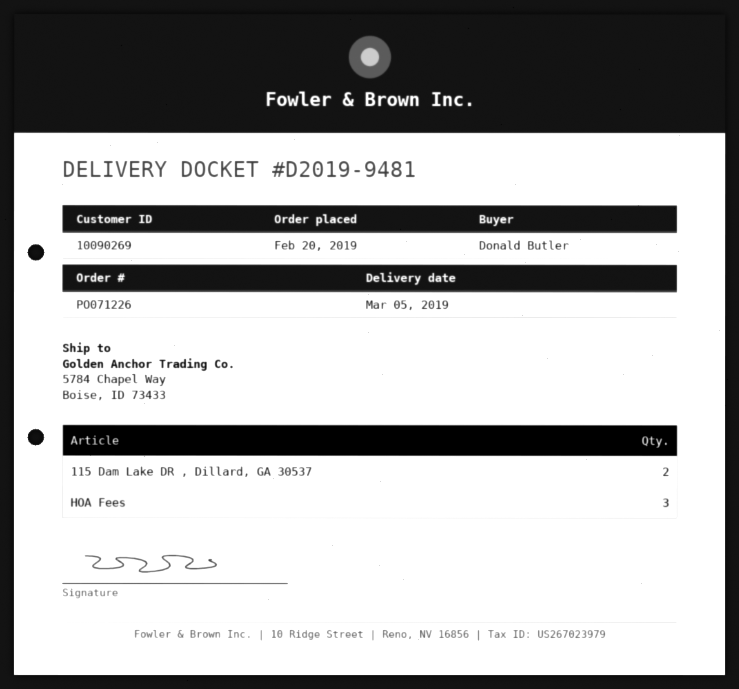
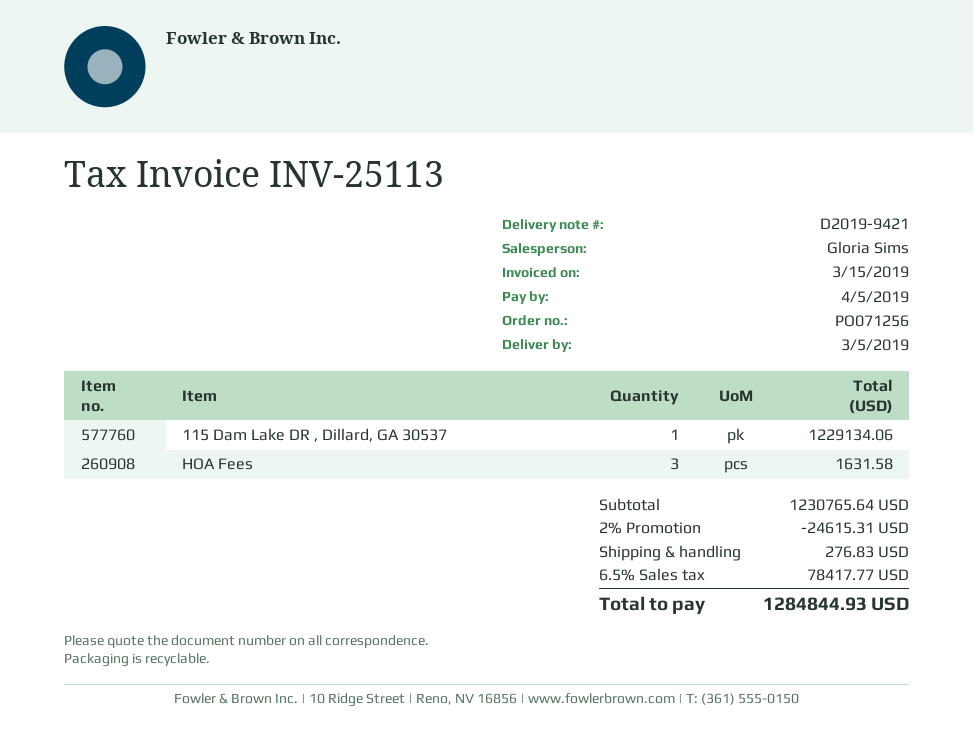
order number: PO071226 -> PO071256
delivery note number: D2019-9481 -> D2019-9421
115 Dam Lake DR , Dillard, GA 30537: 2 -> 1

